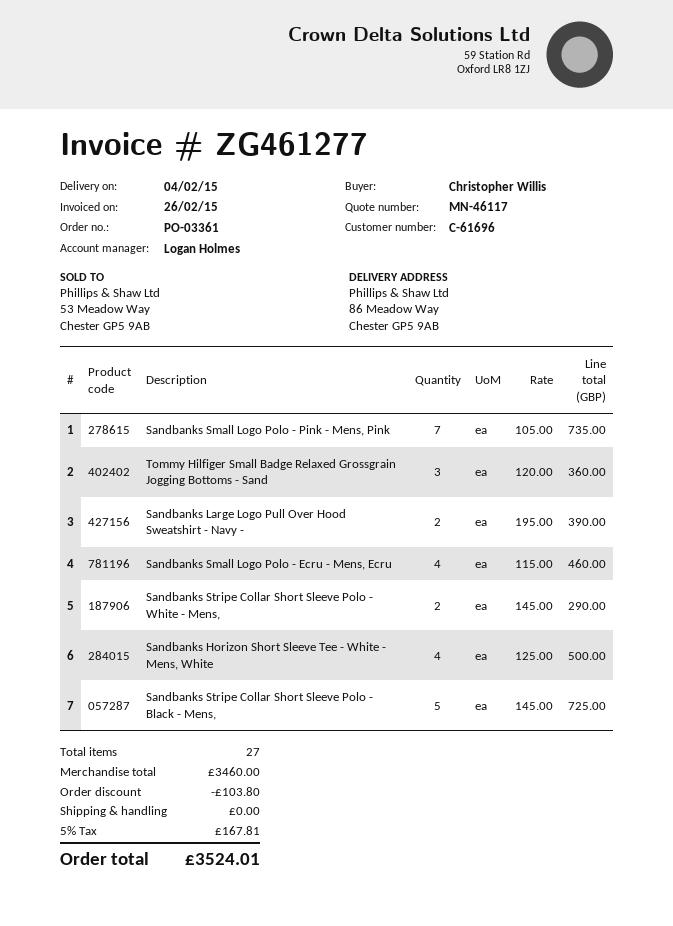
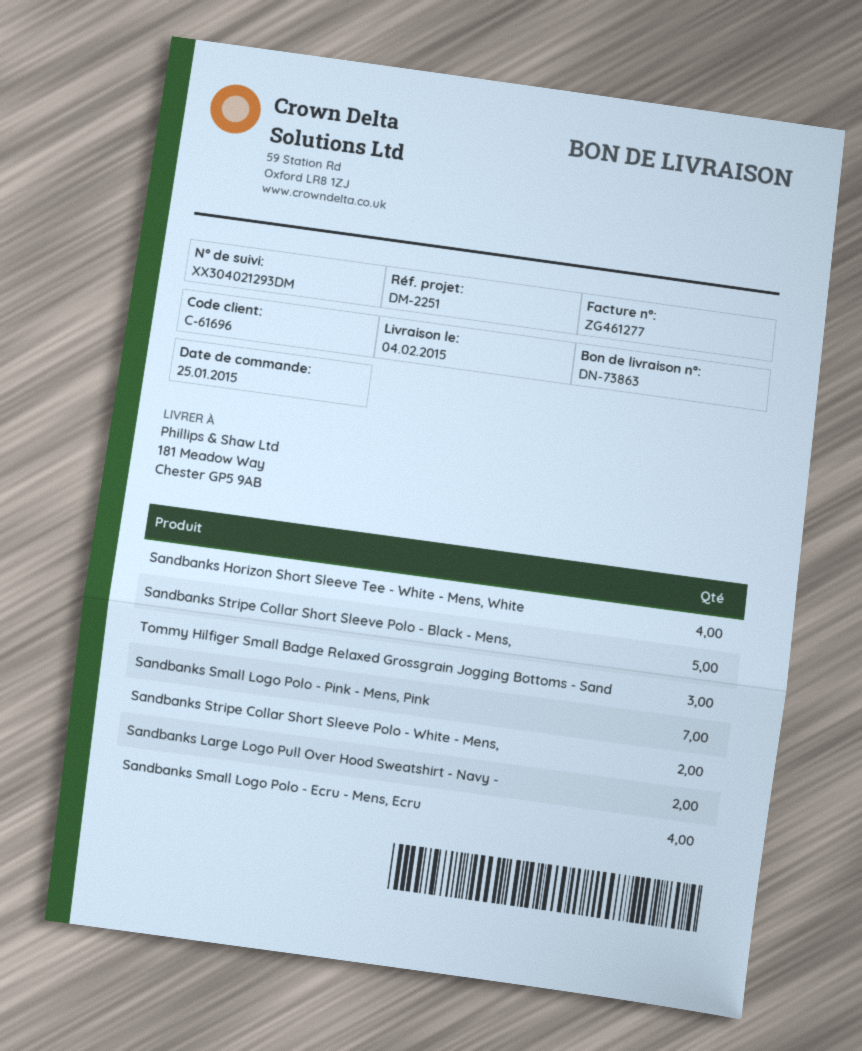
ship to: 86 Meadow Way, Chester GP5 9AB -> 181 Meadow Way, Chester GP5 9AB

